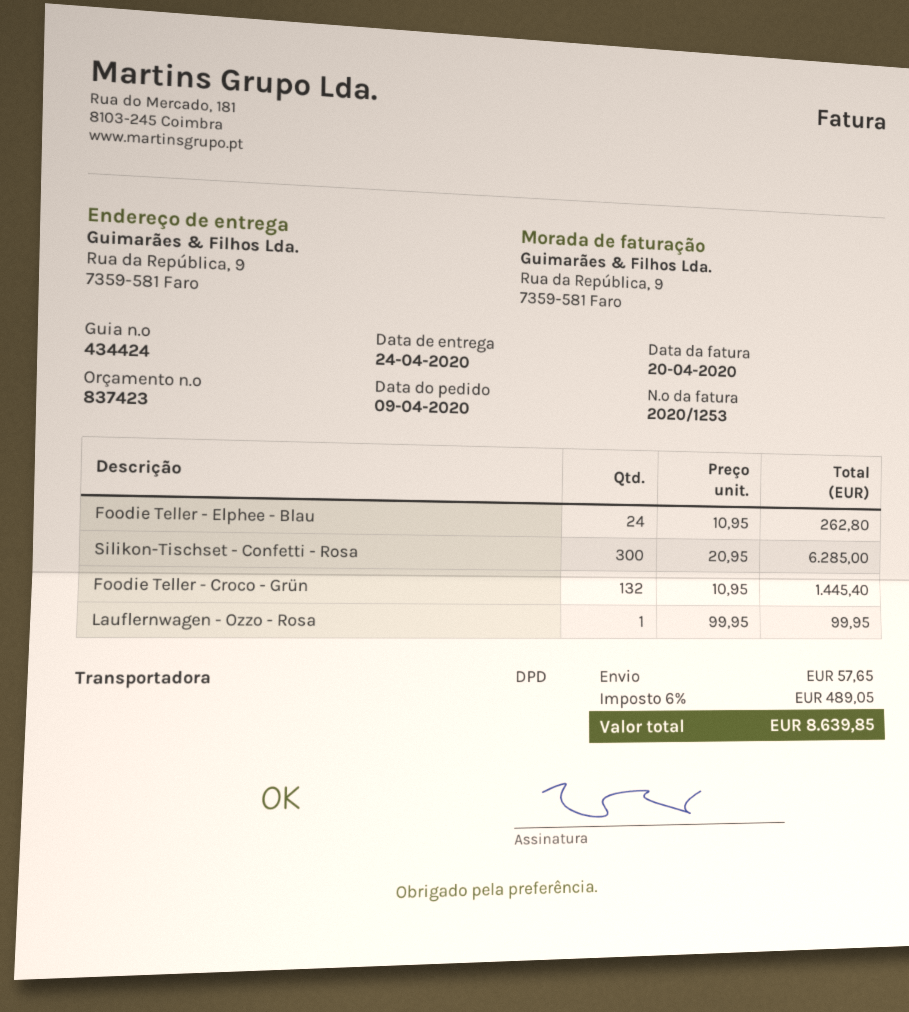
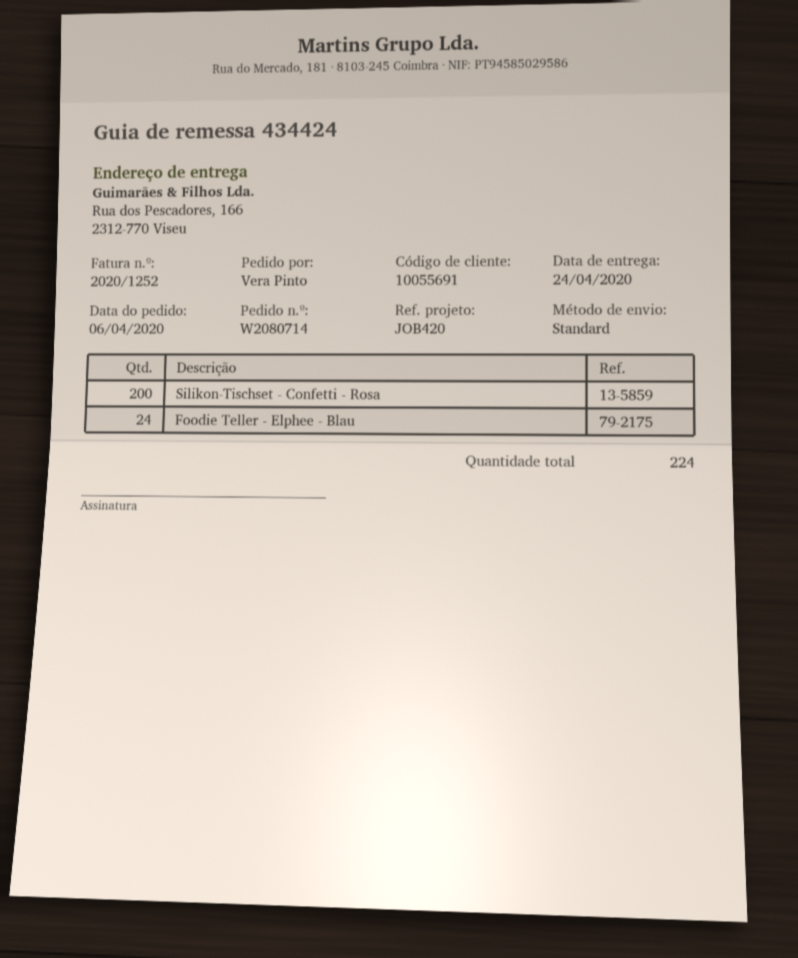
order date: 2020-04-09 -> 2020-04-06
invoice number: 2020/1253 -> 2020/1252
shipping method: DPD -> standard
ship to: Rua da República, 9, 7359-581 Faro -> Rua dos Pescadores, 166, 2312-770 Viseu
Silikon-Tischset - Confetti - Rosa: 300 -> 200
Foodie Teller - Croco - Grün: 132 -> none
Lauflernwagen - Ozzo - Rosa: 1 -> none

